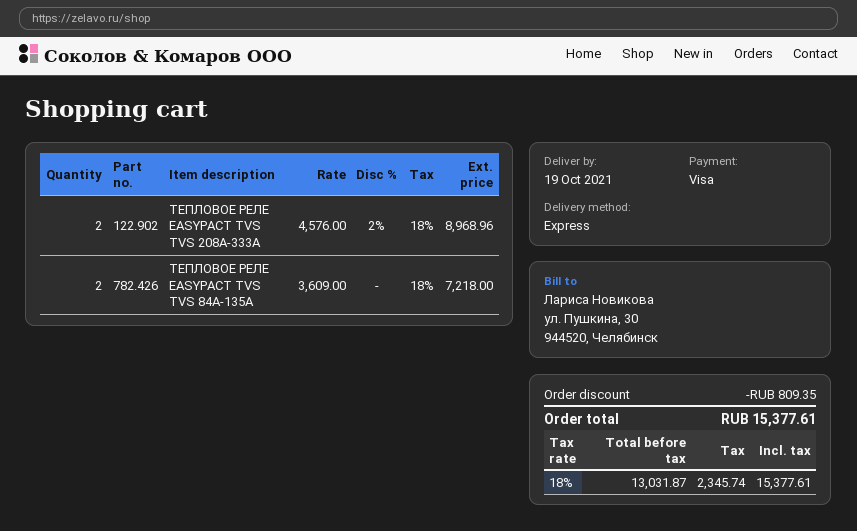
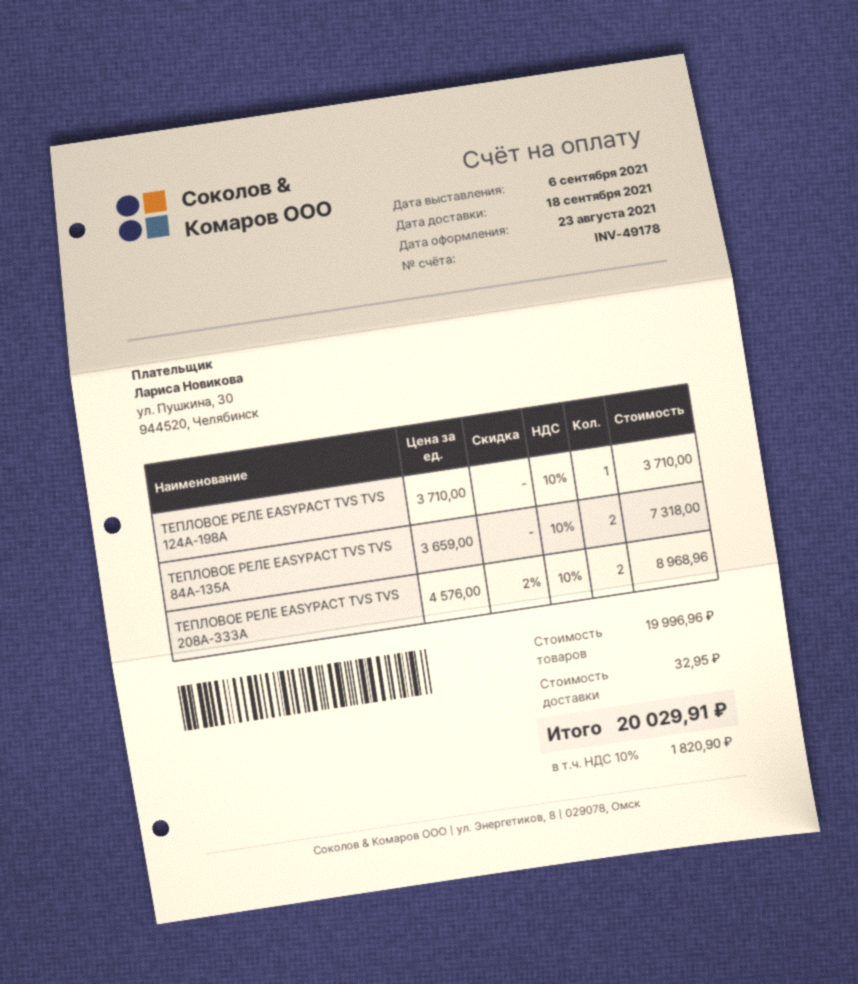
delivery date: 2021-10-19 -> 2021-09-18
ТЕПЛОВОЕ РЕЛЕ EASYPACT TVS TVS 84A-135A: 2 x 3609.00 = 7218.00 -> 2 x 3659.00 = 7318.00
ТЕПЛОВОЕ РЕЛЕ EASYPACT TVS TVS 124A-198A: none -> 1 x 3710.00 = 3710.00
discount: 809.35 -> none
shipping: none -> 32.95
tax: 18% = 2345.74 -> 10% = 1820.90
total: 15377.61 -> 20029.91

